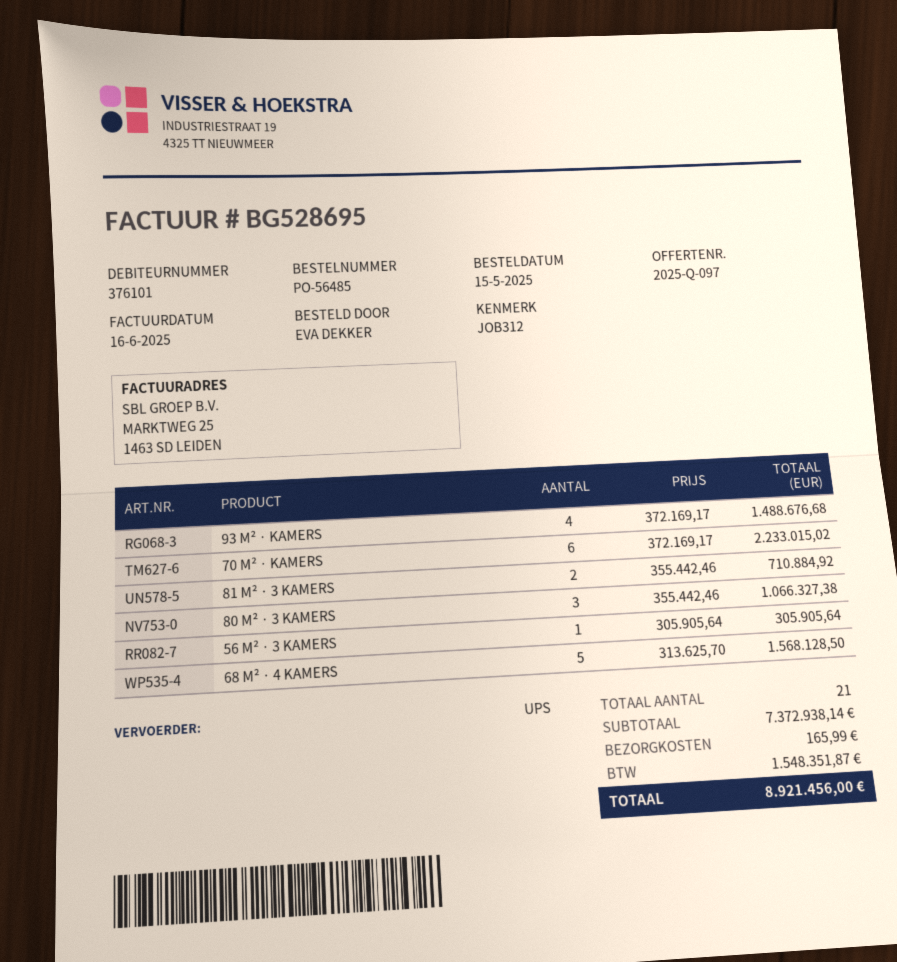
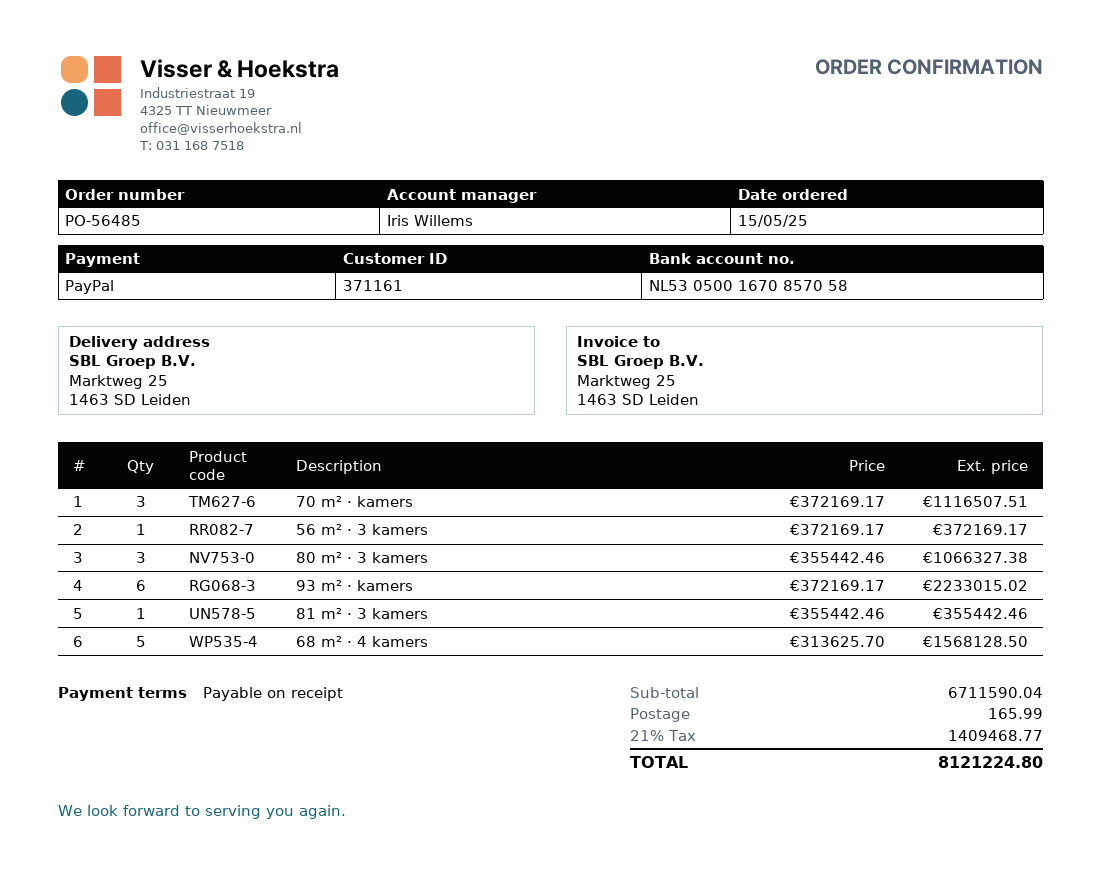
customer number: 376101 -> 371161
93 M² · KAMERS: 4 x 372169.17 = 1488676.68 -> 6 x 372169.17 = 2233015.02
70 M² · KAMERS: 6 x 372169.17 = 2233015.02 -> 3 x 372169.17 = 1116507.51
81 M² · 3 KAMERS: 2 x 355442.46 = 710884.92 -> 1 x 355442.46 = 355442.46
56 M² · 3 KAMERS: 1 x 305905.64 = 305905.64 -> 1 x 372169.17 = 372169.17
subtotal: 7372938.14 -> 6711590.04
tax: 1548351.87 -> 1409468.77
total: 8921456.00 -> 8121224.80

